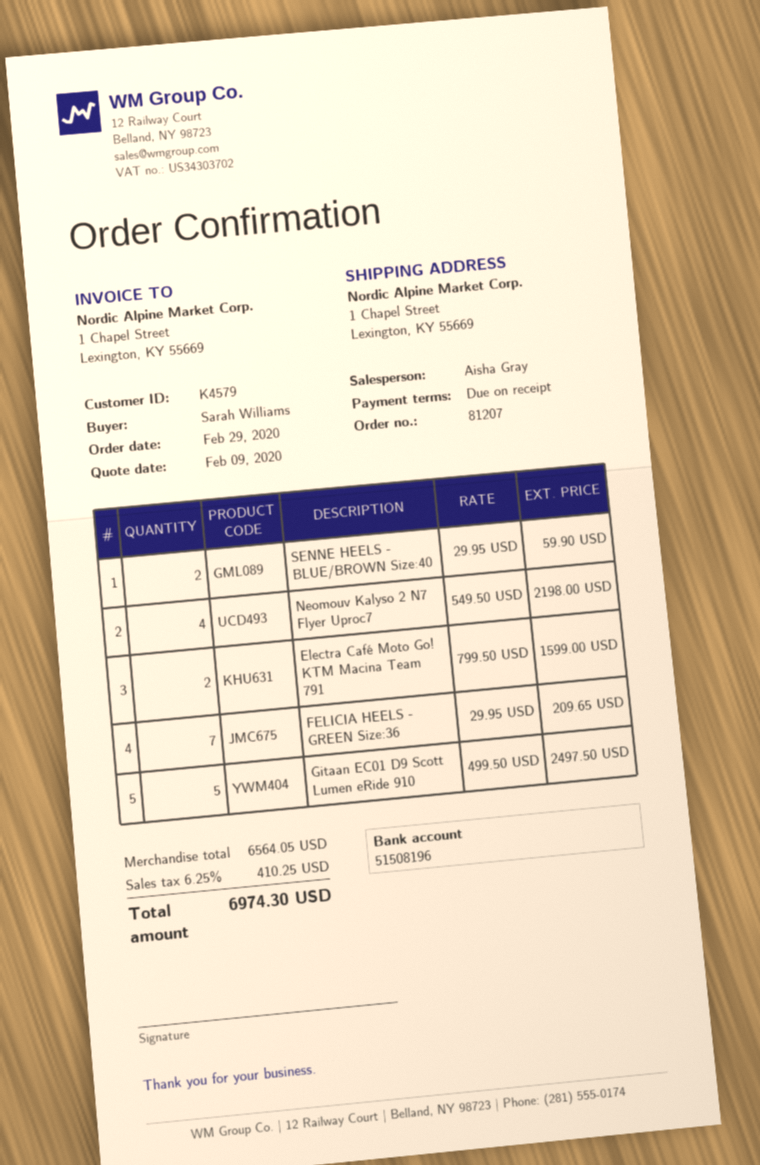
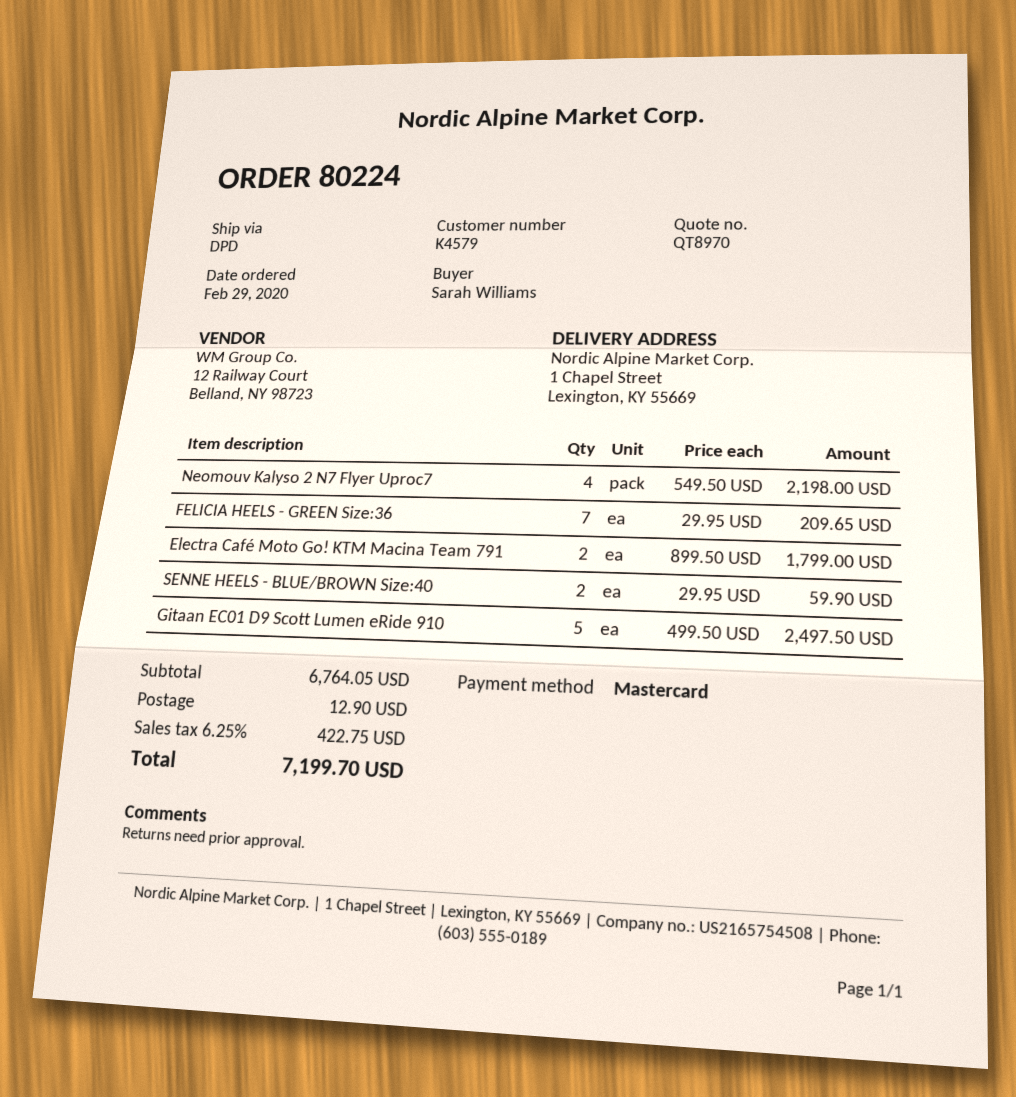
order number: 81207 -> 80224
Electra Café Moto Go! KTM Macina Team 791: 2 x 799.50 = 1599.00 -> 2 x 899.50 = 1799.00
subtotal: 6564.05 -> 6764.05
shipping: none -> 12.90
tax: 6.25% = 410.25 -> 6.25% = 422.75
total: 6974.30 -> 7199.70

